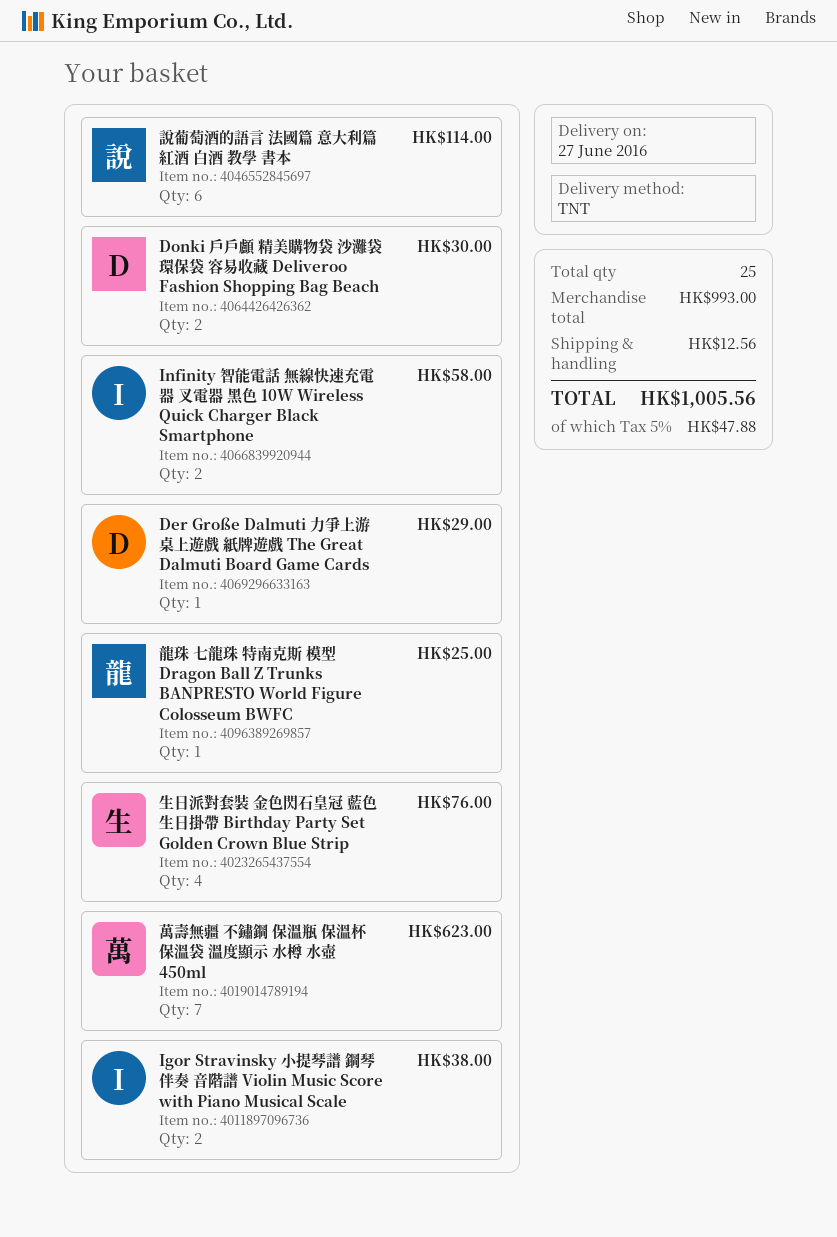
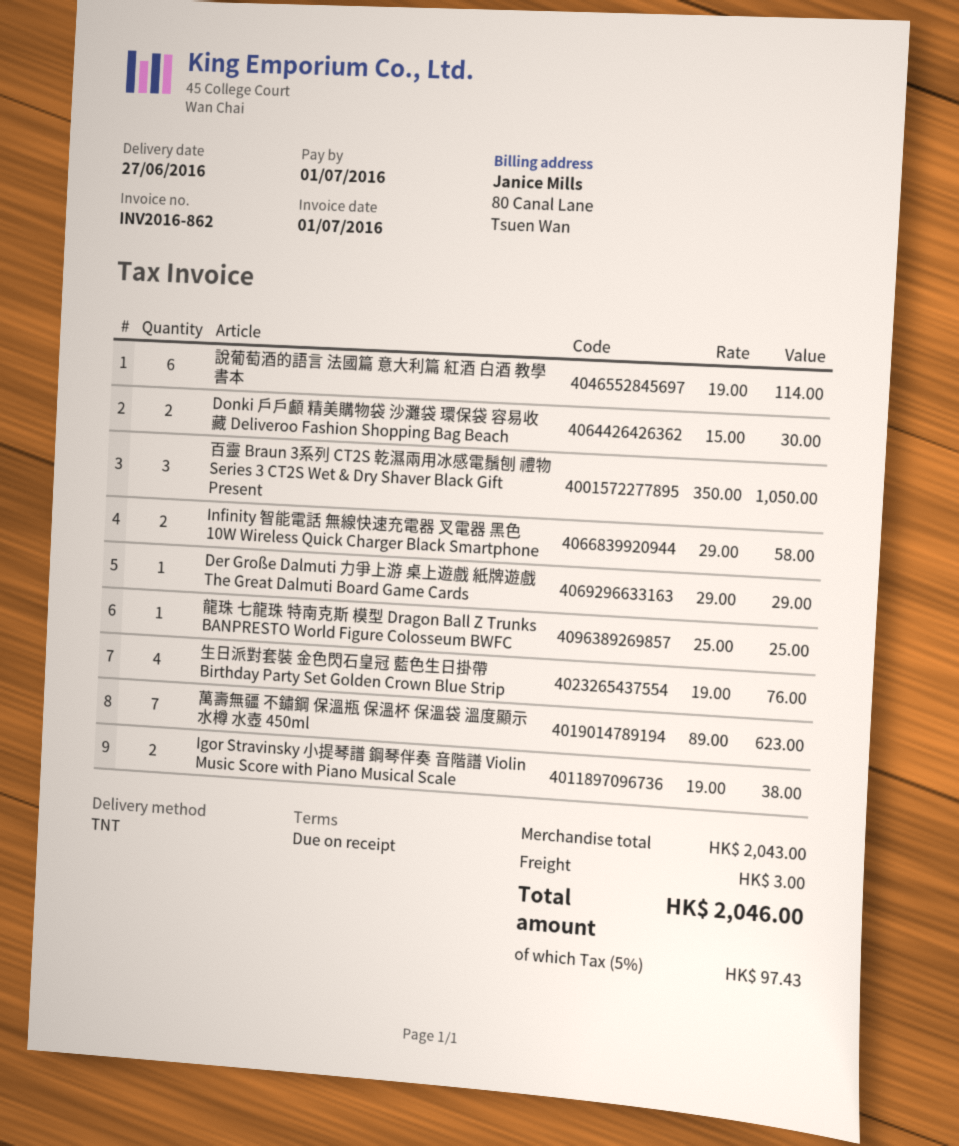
百靈 Braun 3系列 CT2S 乾濕兩用冰感電鬚刨 禮物 Series 3 CT2S Wet & Dry Shaver Black Gift Present: none -> 3 for 1050.00
subtotal: 993.00 -> 2043.00
shipping: 12.56 -> 3.00
tax: 5% = 47.88 -> 5% = 97.43
total: 1005.56 -> 2046.00

